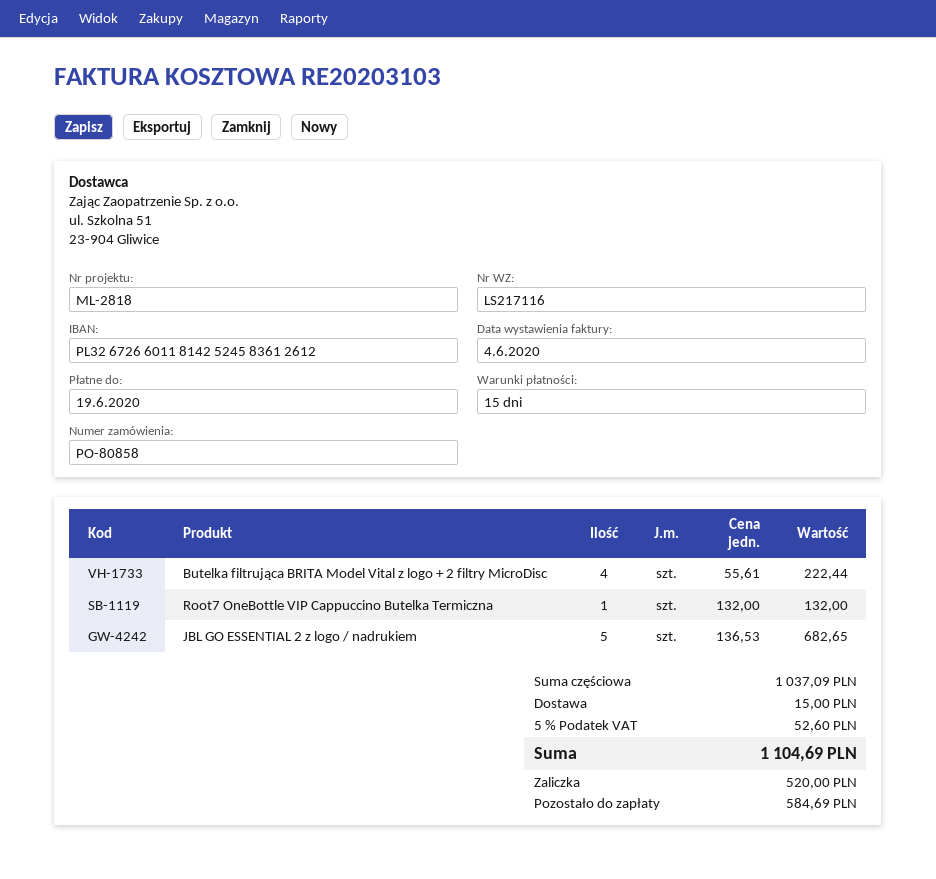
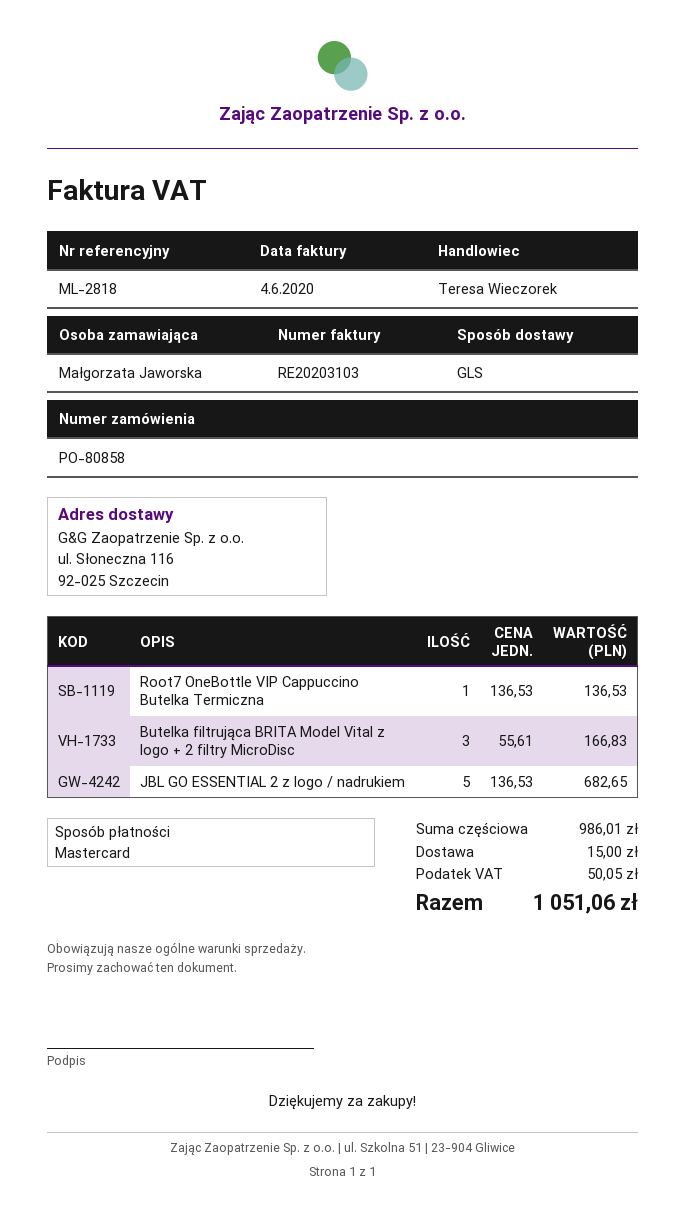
Butelka filtrująca BRITA Model Vital z logo + 2 filtry MicroDisc: 4 x 55.61 = 222.44 -> 3 x 55.61 = 166.83
Root7 OneBottle VIP Cappuccino Butelka Termiczna: 1 x 132.00 = 132.00 -> 1 x 136.53 = 136.53
subtotal: 1037.09 -> 986.01
tax: 52.60 -> 50.05
total: 1104.69 -> 1051.06

